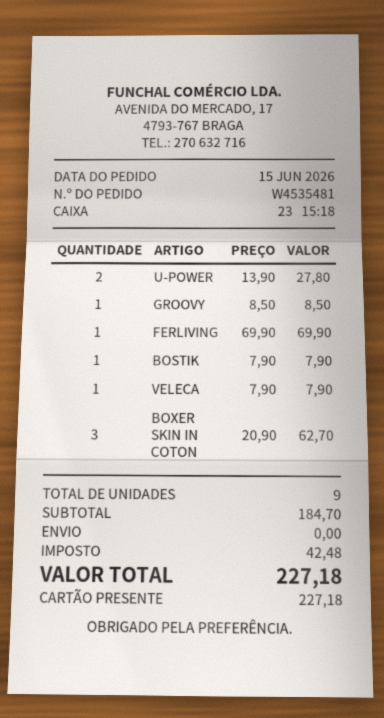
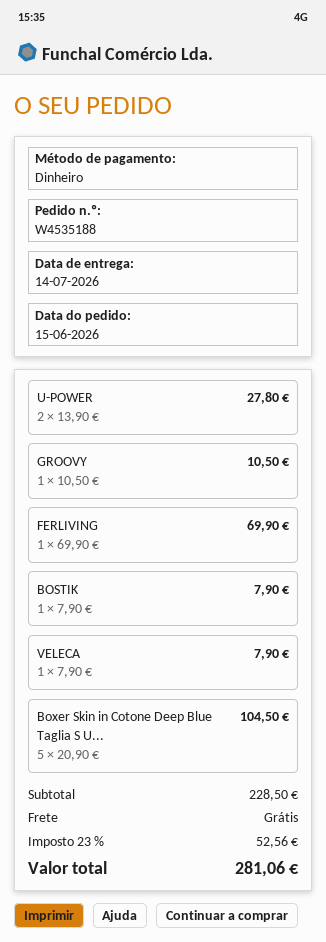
order number: W4535481 -> W4535188
payment method: gift card -> cash
GROOVY: 1 x 8.50 = 8.50 -> 1 x 10.50 = 10.50
BOXER SKIN IN COTON: 3 x 20.90 = 62.70 -> 5 x 20.90 = 104.50
subtotal: 184.70 -> 228.50
tax: 42.48 -> 52.56
total: 227.18 -> 281.06

